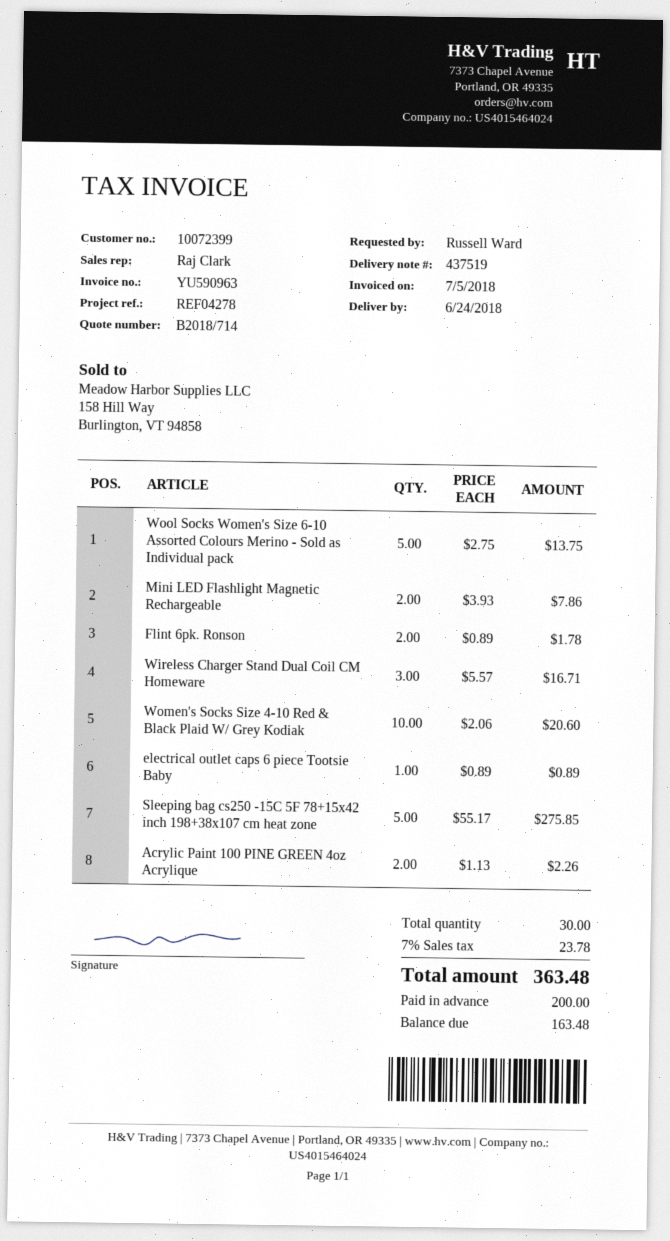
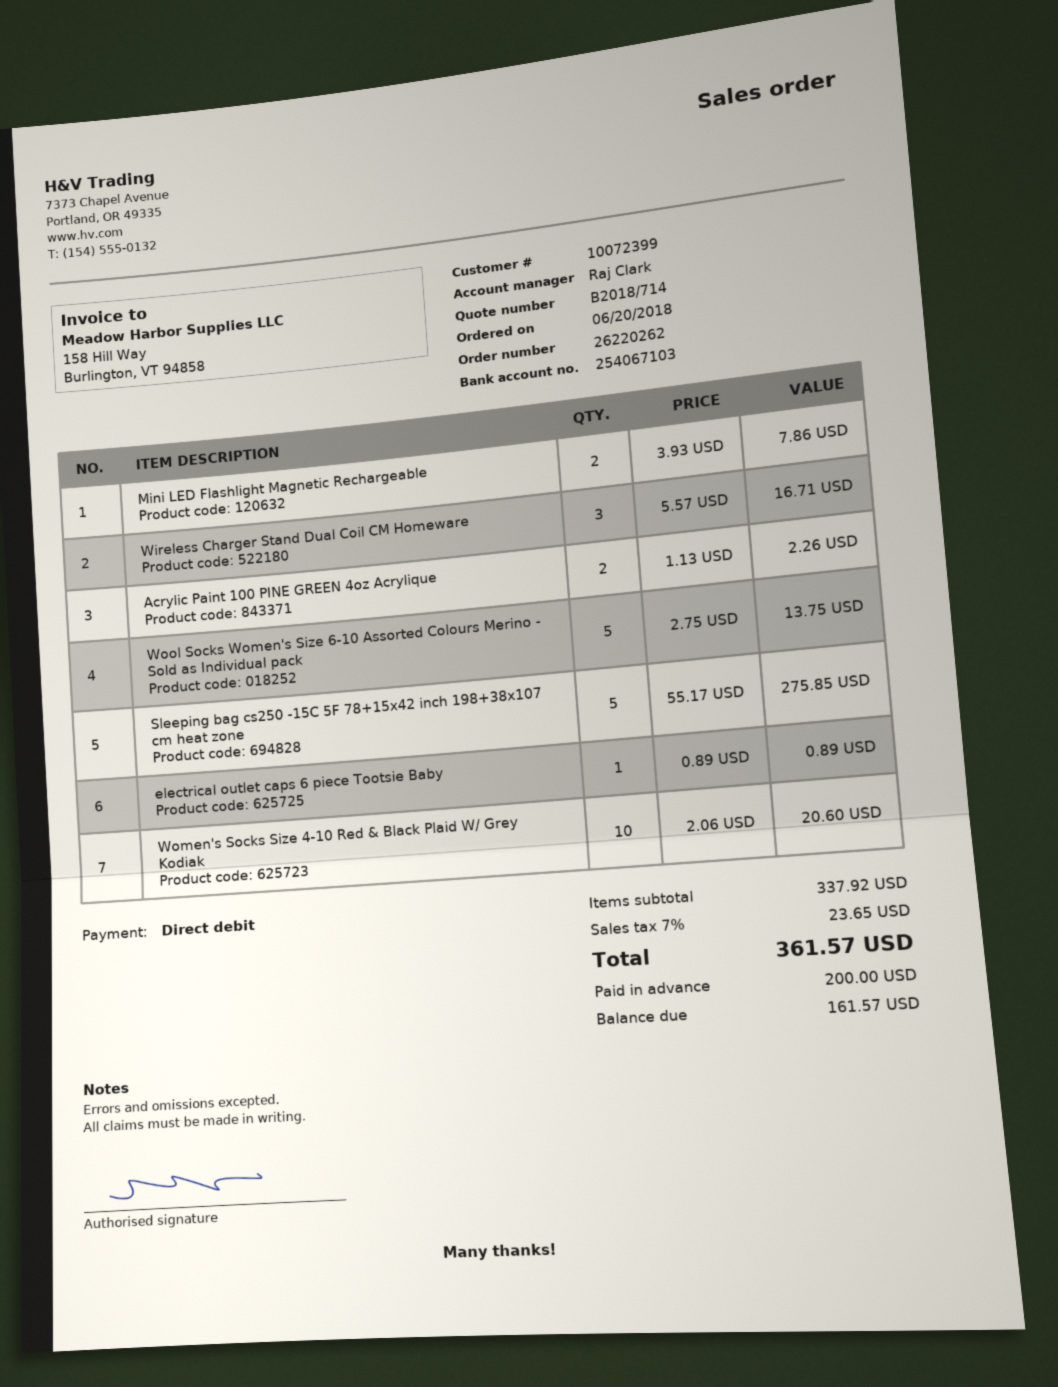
Flint 6pk. Ronson: 2 x 0.89 = 1.78 -> none
tax: 7% = 23.78 -> 7% = 23.65
total: 363.48 -> 361.57
balance: 163.48 -> 161.57

